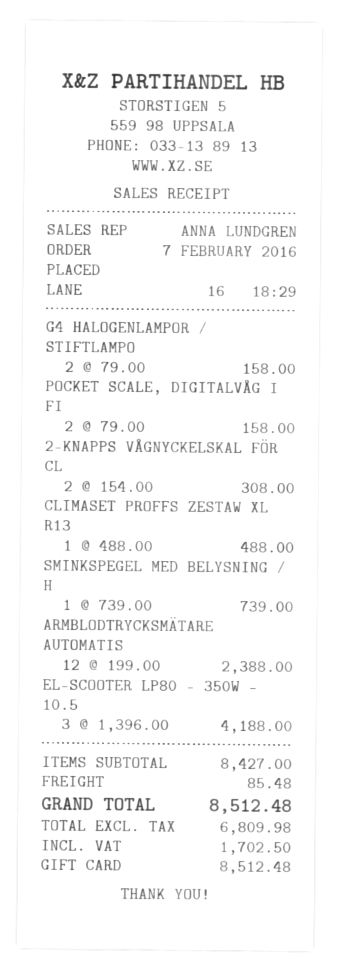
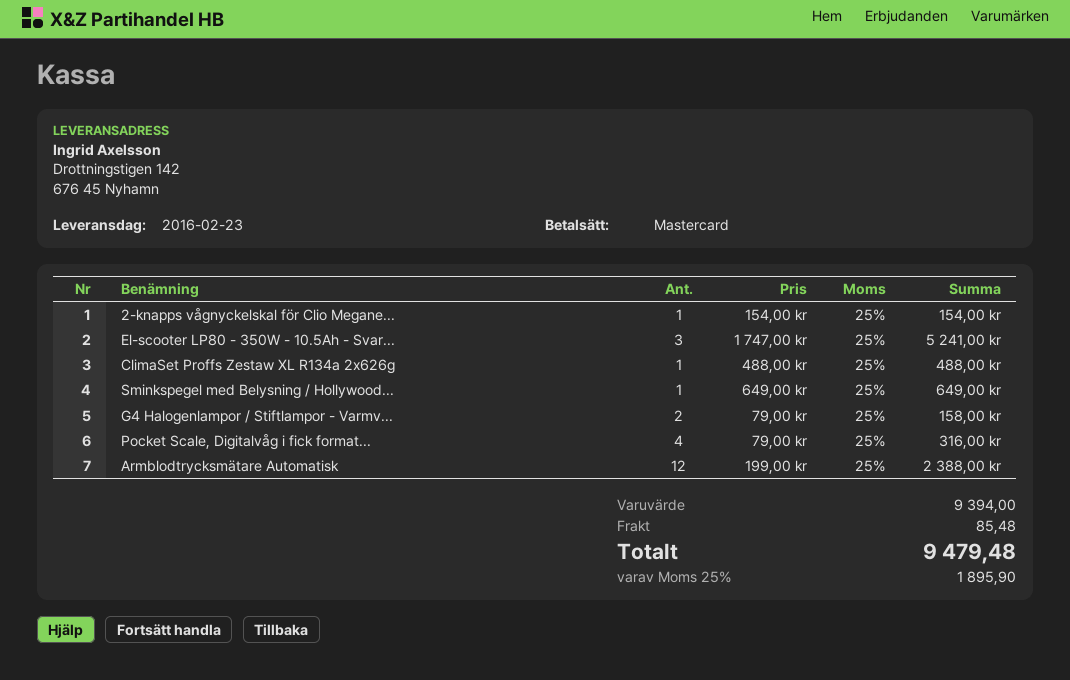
payment method: gift card -> Mastercard
POCKET SCALE, DIGITALVÅG I FI: 2 x 79.00 = 158.00 -> 4 x 79.00 = 316.00
2-KNAPPS VÅGNYCKELSKAL FÖR CL: 2 x 154.00 = 308.00 -> 1 x 154.00 = 154.00
SMINKSPEGEL MED BELYSNING / H: 1 x 739.00 = 739.00 -> 1 x 649.00 = 649.00
EL-SCOOTER LP80 - 350W - 10.5: 3 x 1396.00 = 4188.00 -> 3 x 1747.00 = 5241.00
subtotal: 8427.00 -> 9394.00
tax: 1702.50 -> 1895.90
total: 8512.48 -> 9479.48

